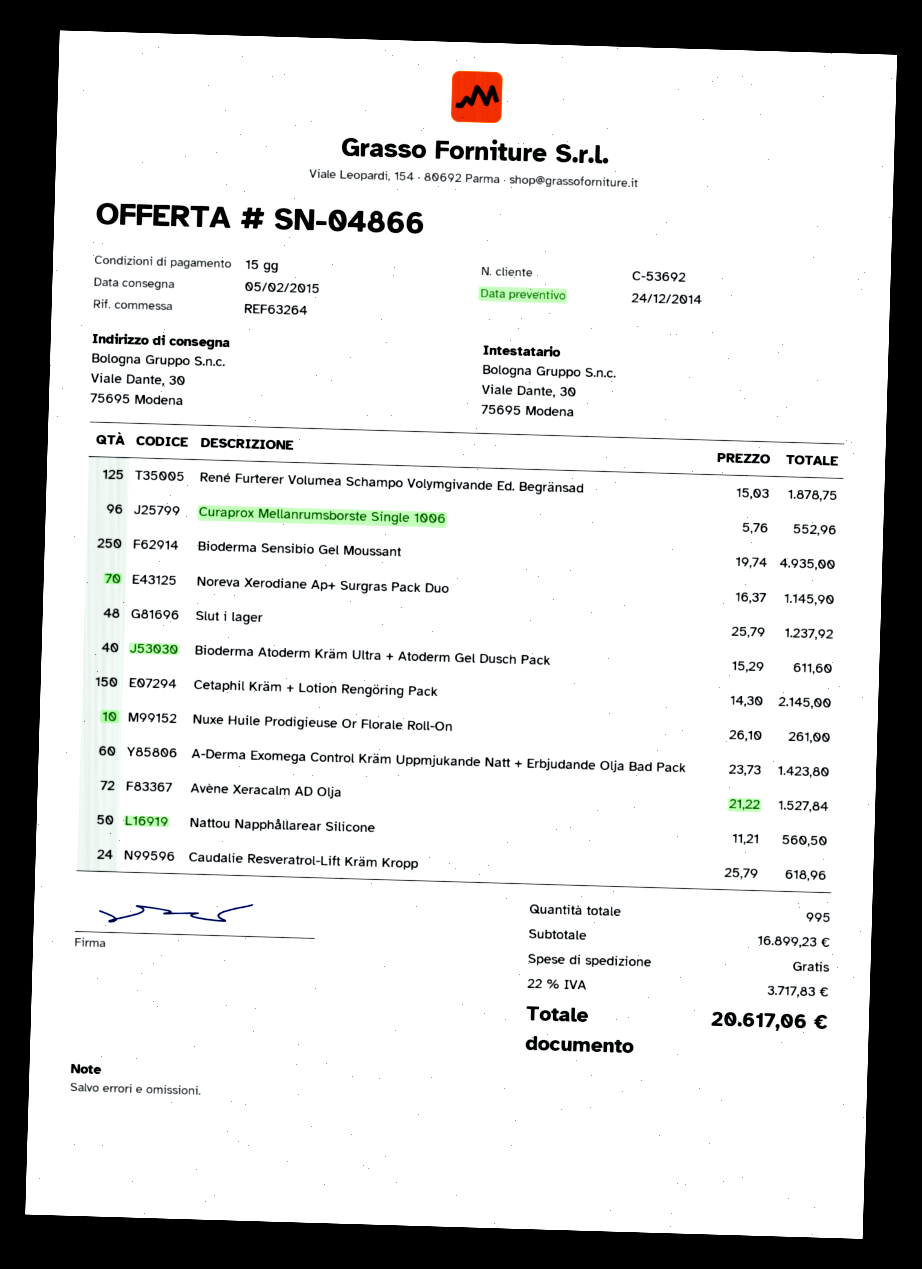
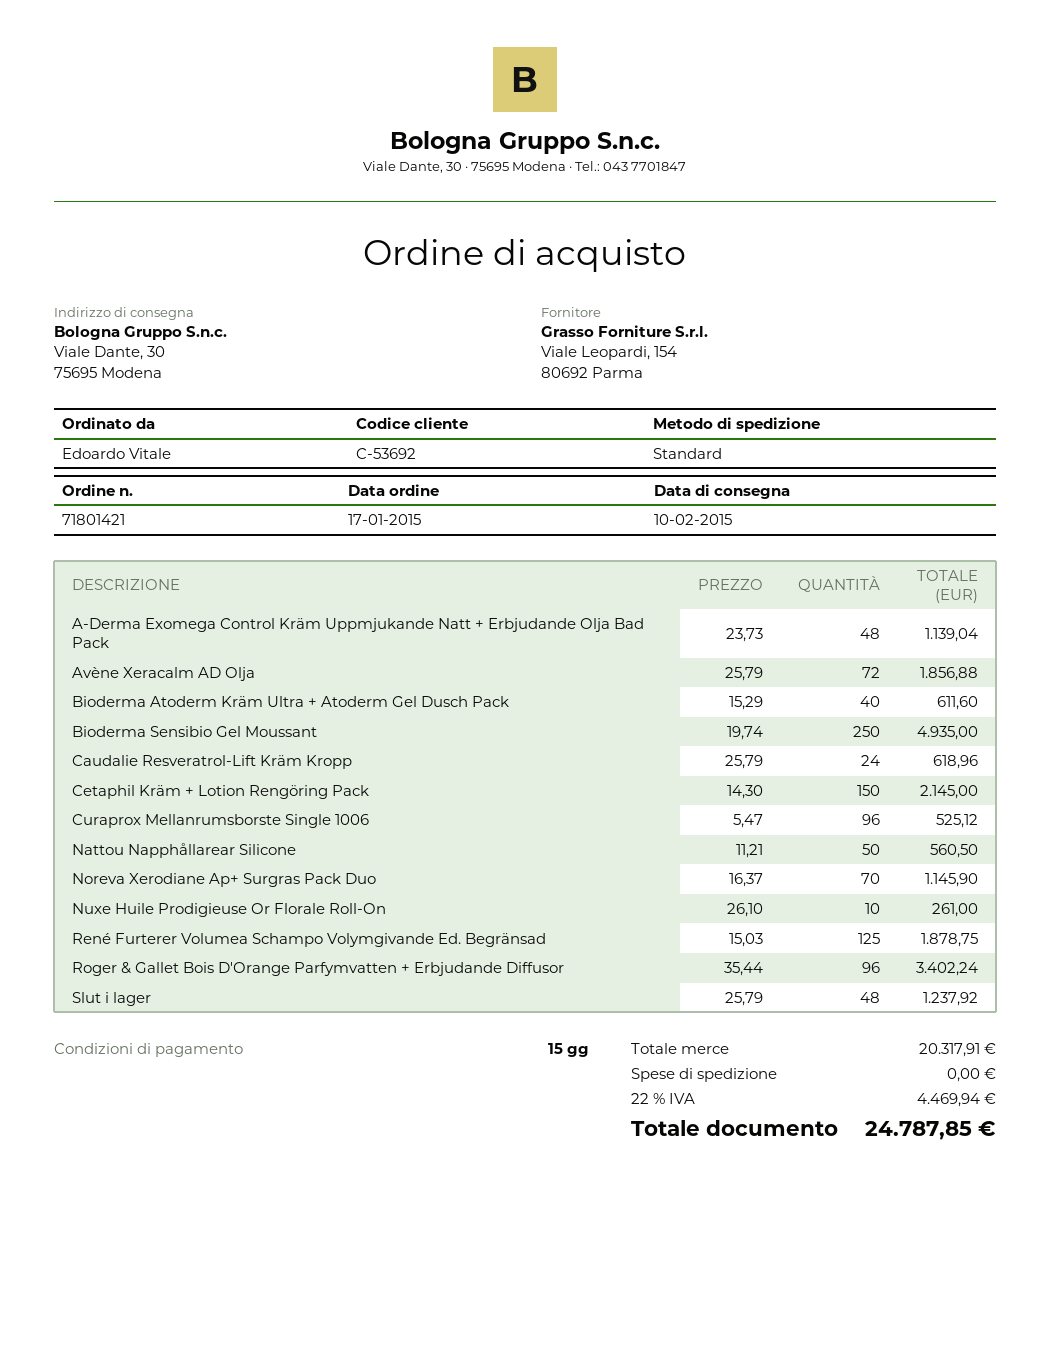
delivery date: 2015-02-05 -> 2015-02-10
Curaprox Mellanrumsborste Single 1006: 96 x 5.76 = 552.96 -> 96 x 5.47 = 525.12
A-Derma Exomega Control Kräm Uppmjukande Natt + Erbjudande Olja Bad Pack: 60 x 23.73 = 1423.80 -> 48 x 23.73 = 1139.04
Avène Xeracalm AD Olja: 72 x 21.22 = 1527.84 -> 72 x 25.79 = 1856.88
Roger & Gallet Bois D'Orange Parfymvatten + Erbjudande Diffusor: none -> 96 x 35.44 = 3402.24
subtotal: 16899.23 -> 20317.91
tax: 22% = 3717.83 -> 22% = 4469.94
total: 20617.06 -> 24787.85

